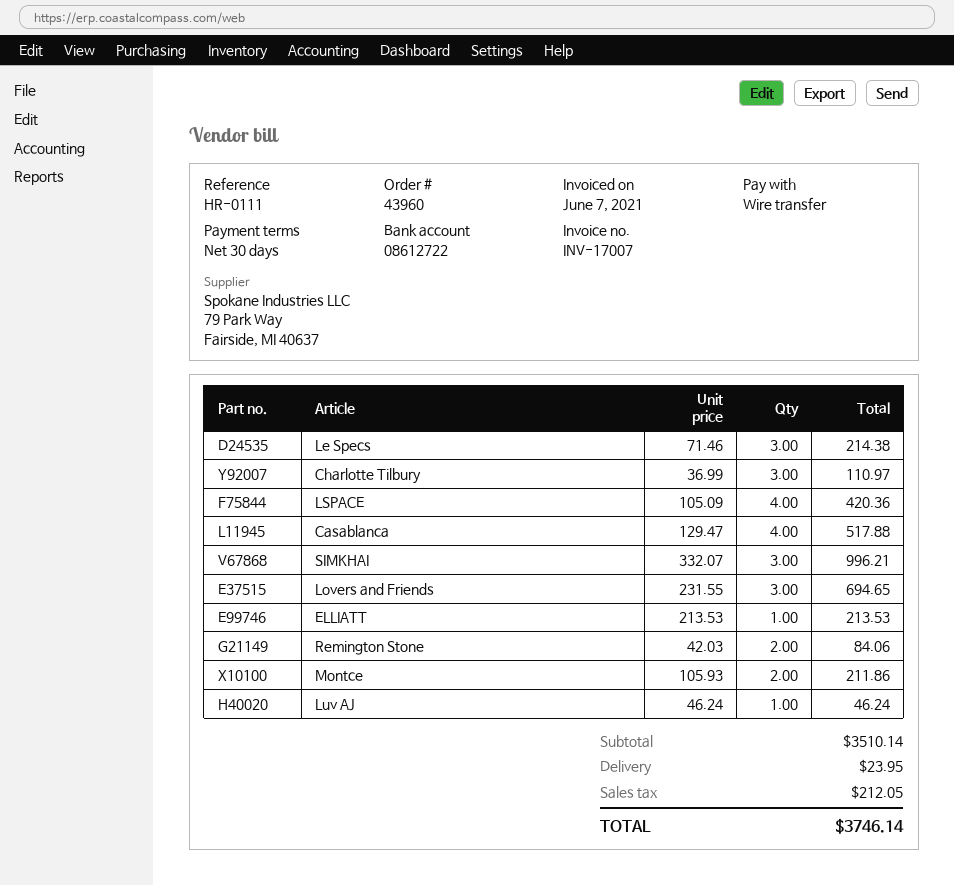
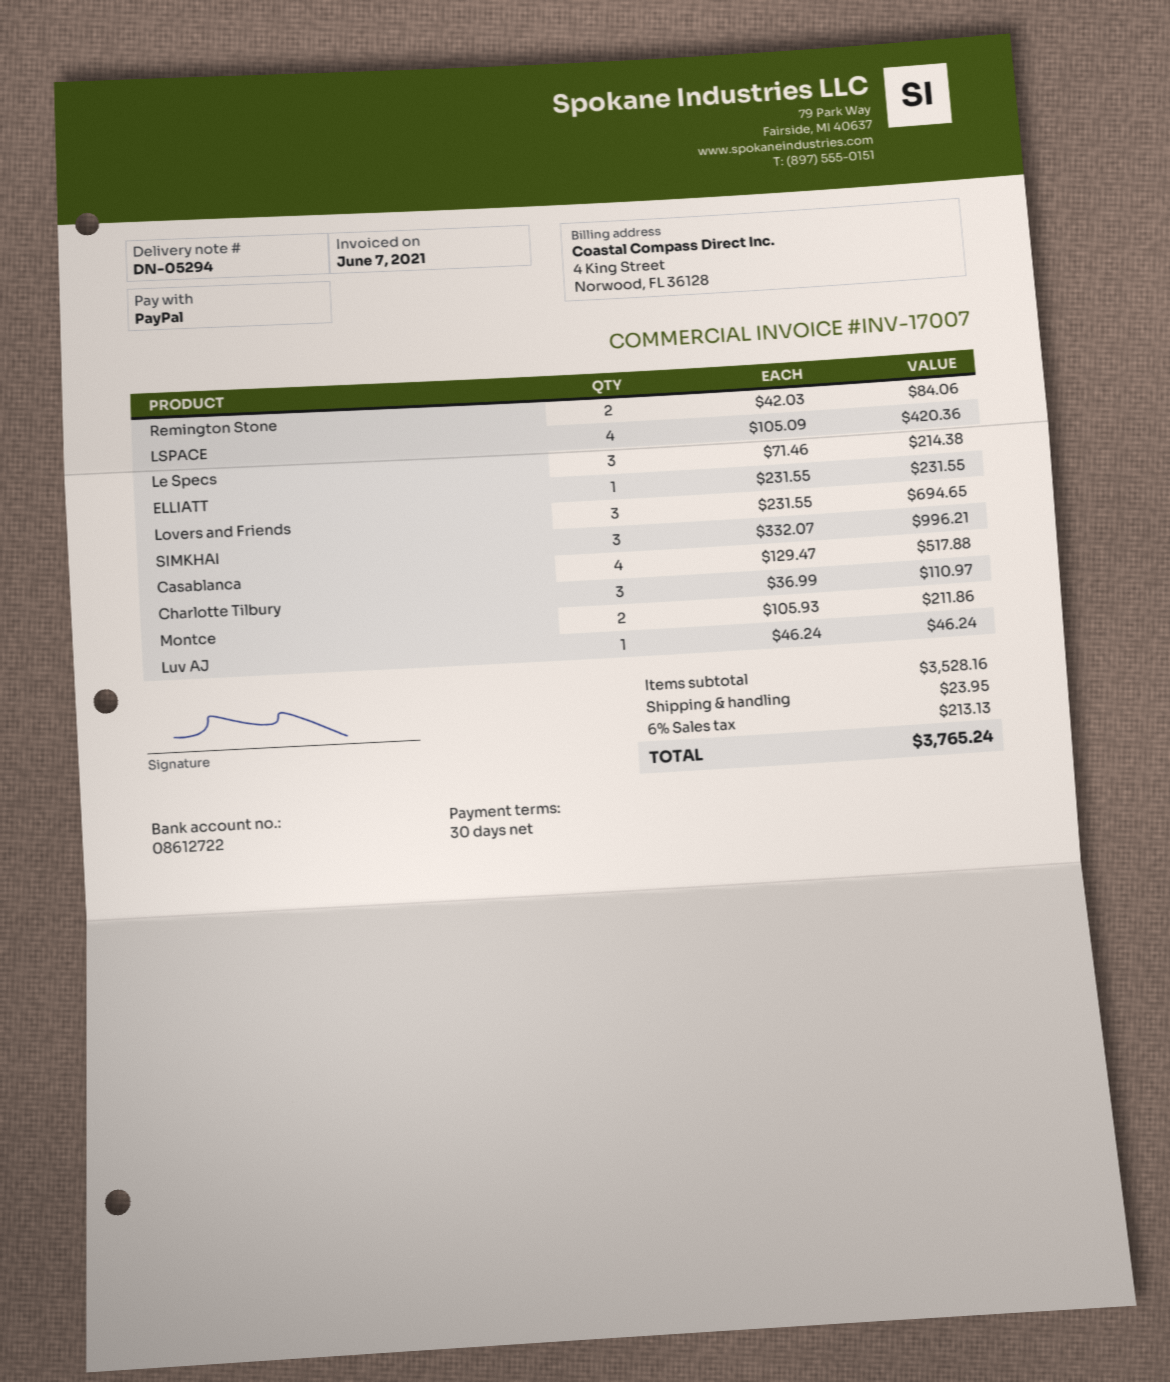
payment method: bank transfer -> PayPal
ELLIATT: 1 x 213.53 = 213.53 -> 1 x 231.55 = 231.55
subtotal: 3510.14 -> 3528.16
tax: 212.05 -> 213.13
total: 3746.14 -> 3765.24

